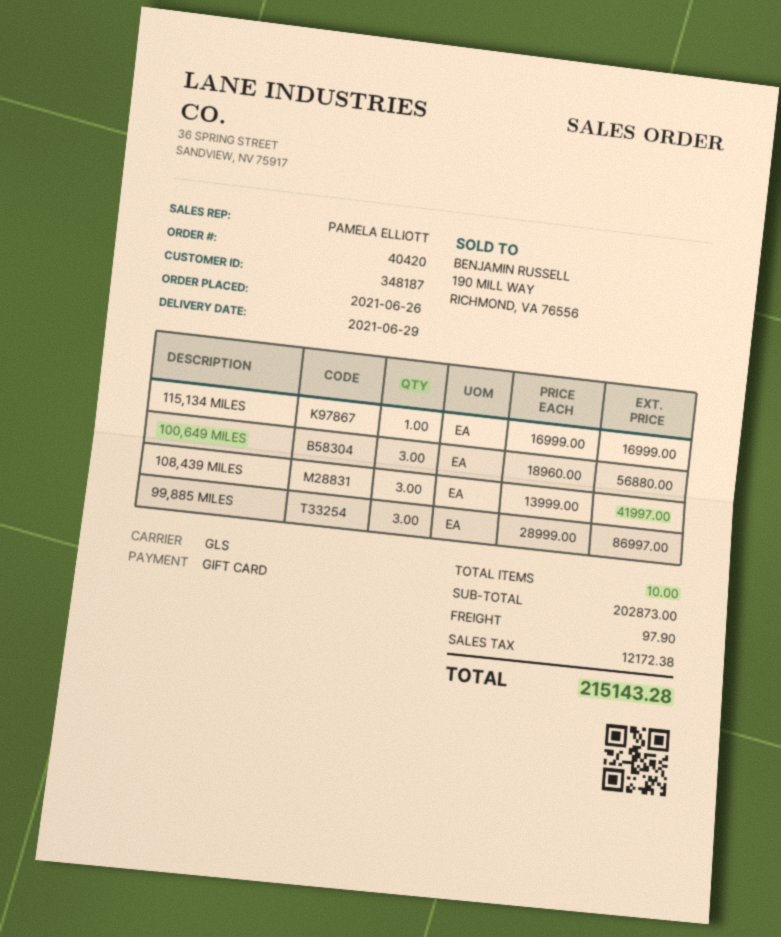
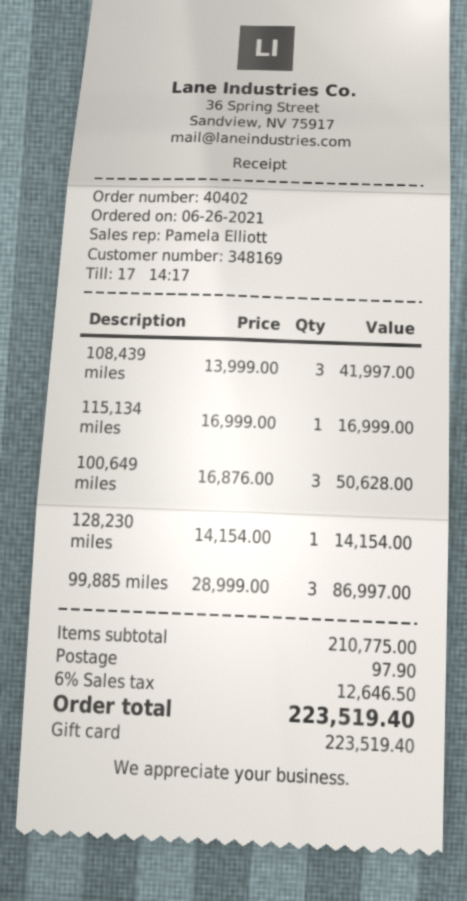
order number: 40420 -> 40402
customer number: 348187 -> 348169
100,649 MILES: 3 x 18960.00 = 56880.00 -> 3 x 16876.00 = 50628.00
128,230 miles: none -> 1 x 14154.00 = 14154.00
subtotal: 202873.00 -> 210775.00
tax: 12172.38 -> 12646.50
total: 215143.28 -> 223519.40

